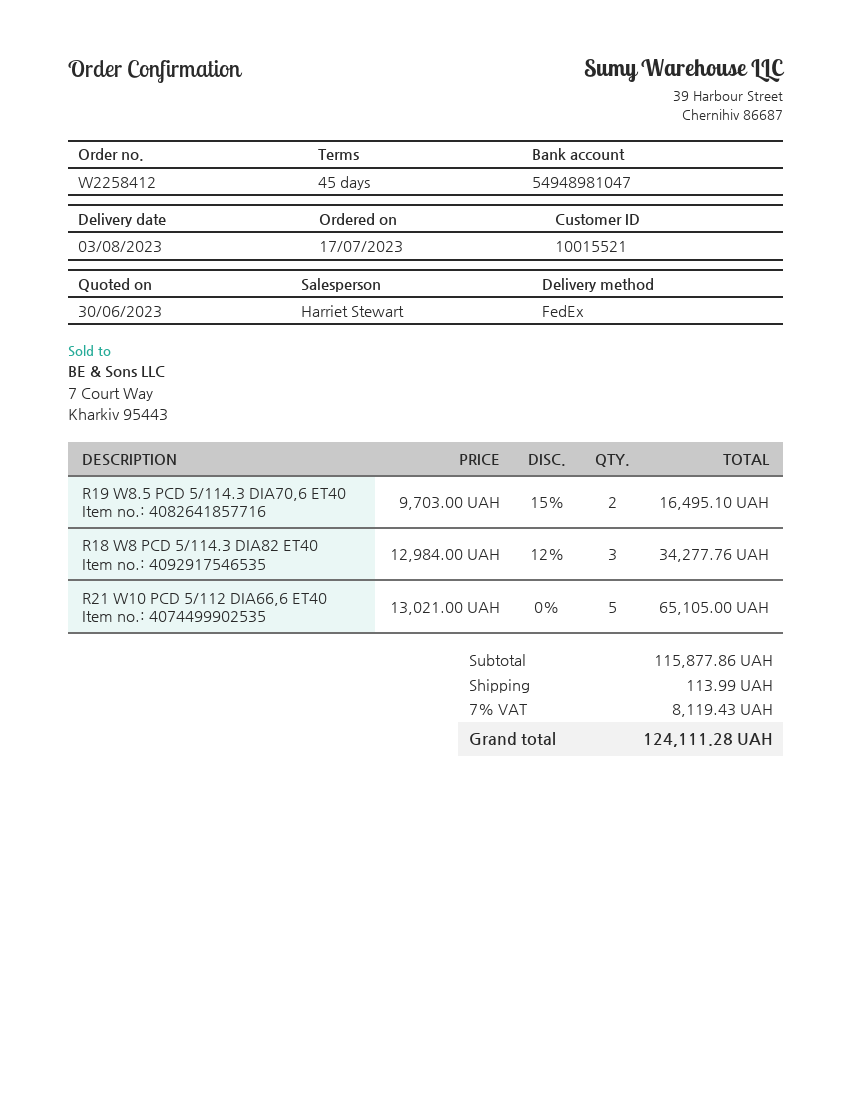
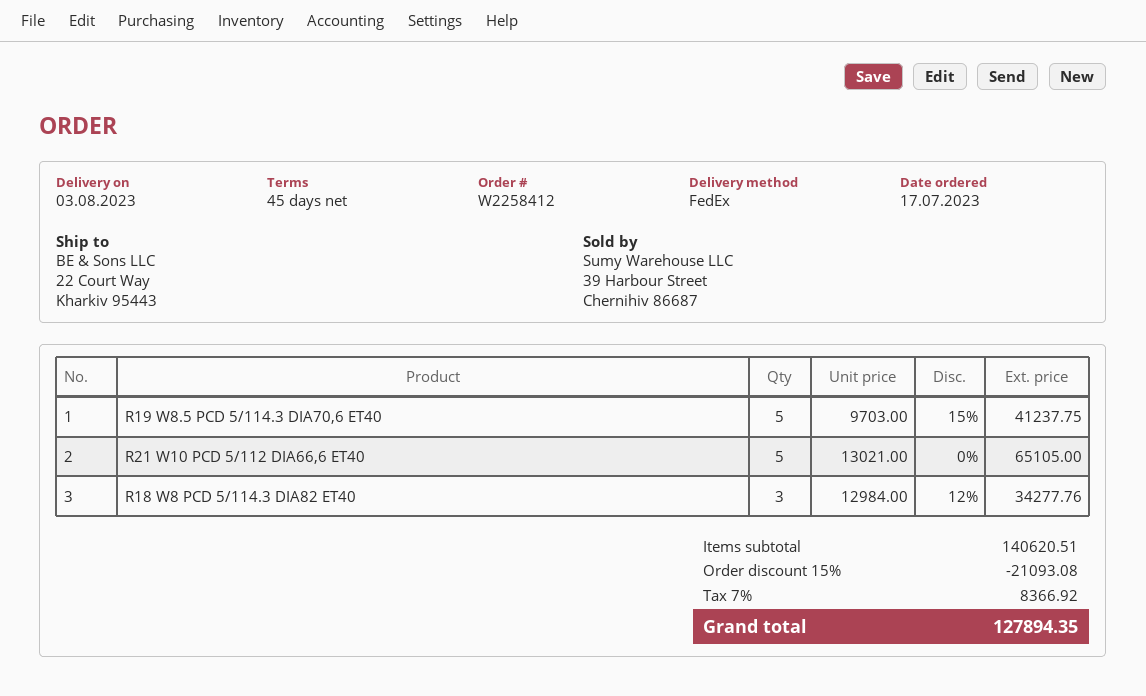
R19 W8.5 PCD 5/114.3 DIA70,6 ET40: 2 x 9703.00 - 15% = 16495.10 -> 5 x 9703.00 - 15% = 41237.75
subtotal: 115877.86 -> 140620.51
discount: none -> 15% = 21093.08
shipping: 113.99 -> none
tax: 7% = 8119.43 -> 7% = 8366.92
total: 124111.28 -> 127894.35

